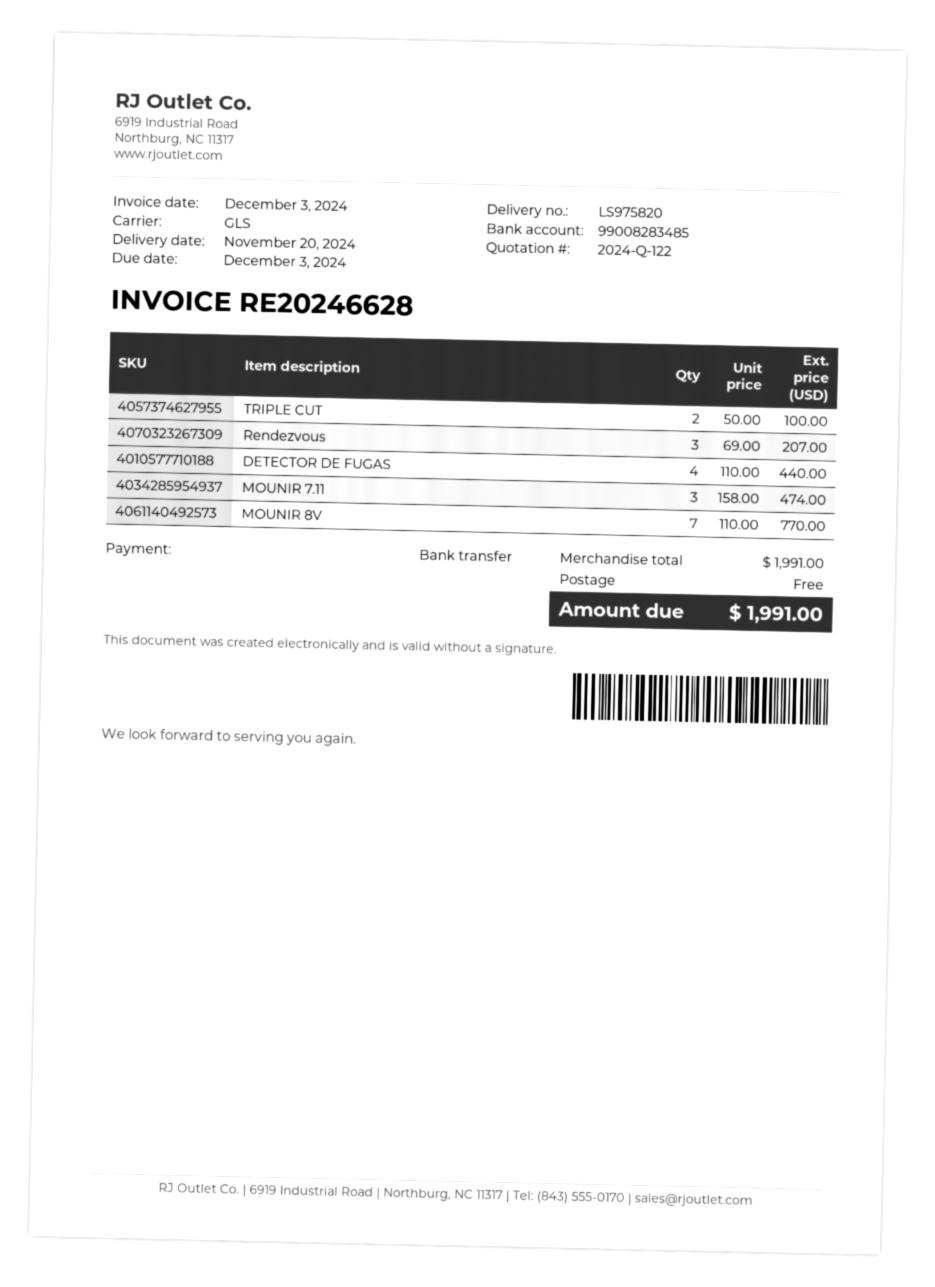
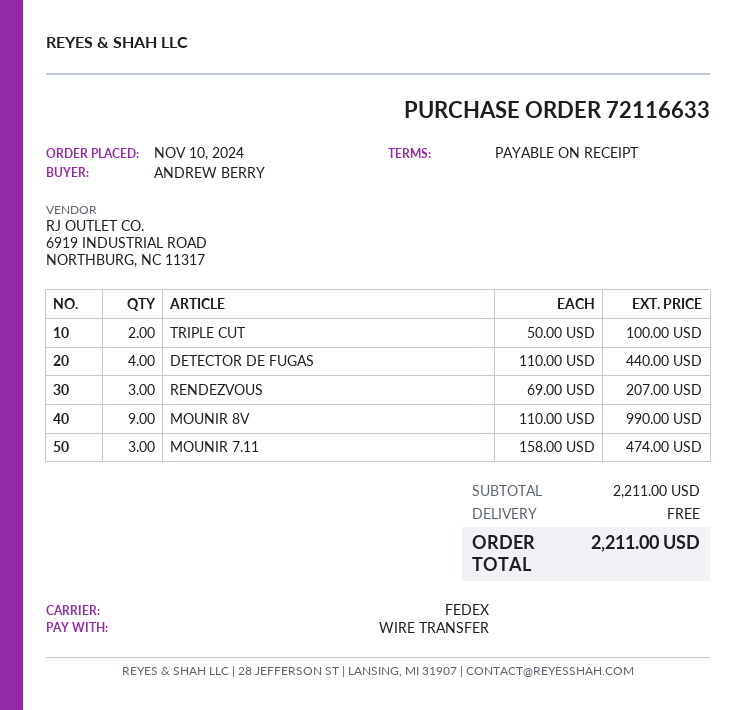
shipping method: GLS -> FedEx
MOUNIR 8V: 7 x 110.00 = 770.00 -> 9 x 110.00 = 990.00
subtotal: 1991.00 -> 2211.00
total: 1991.00 -> 2211.00

